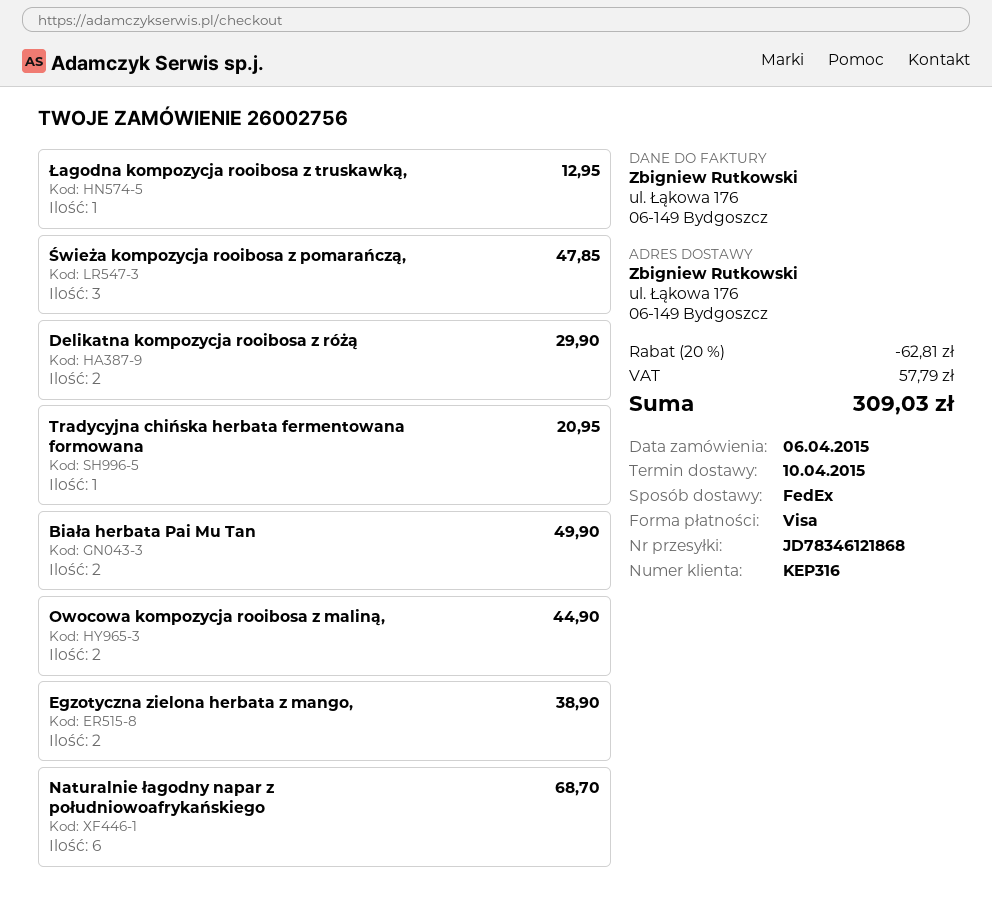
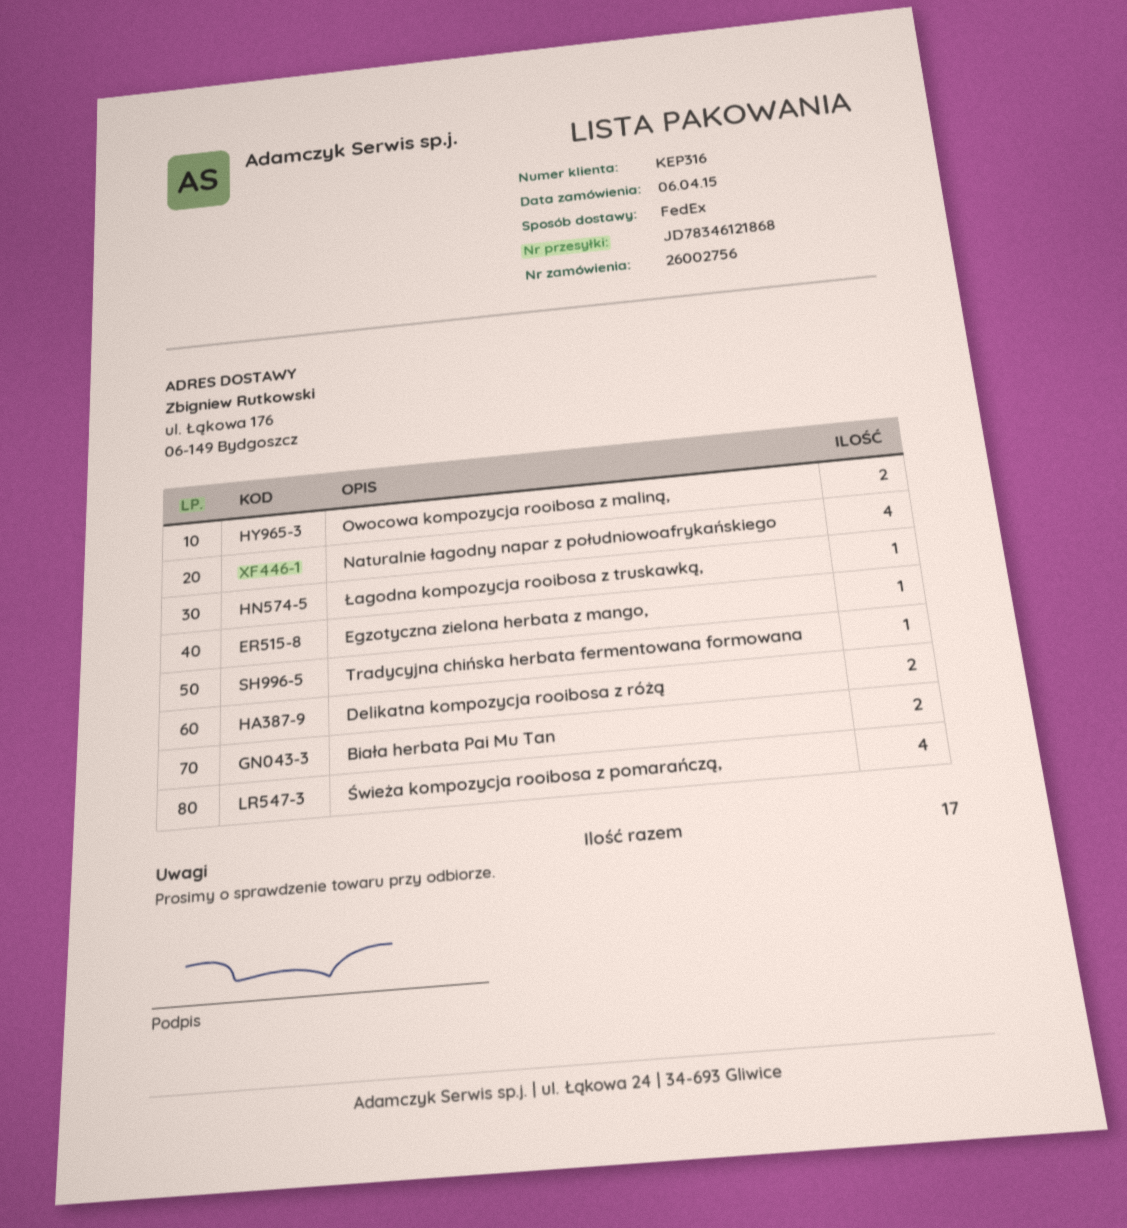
Świeża kompozycja rooibosa z pomarańczą,: 3 -> 4
Egzotyczna zielona herbata z mango,: 2 -> 1
Naturalnie łagodny napar z południowoafrykańskiego: 6 -> 4

